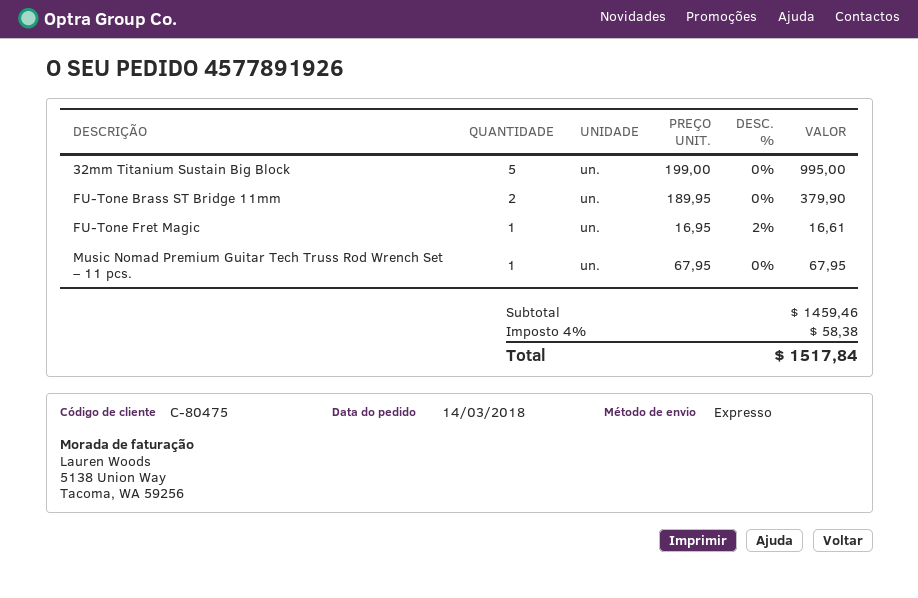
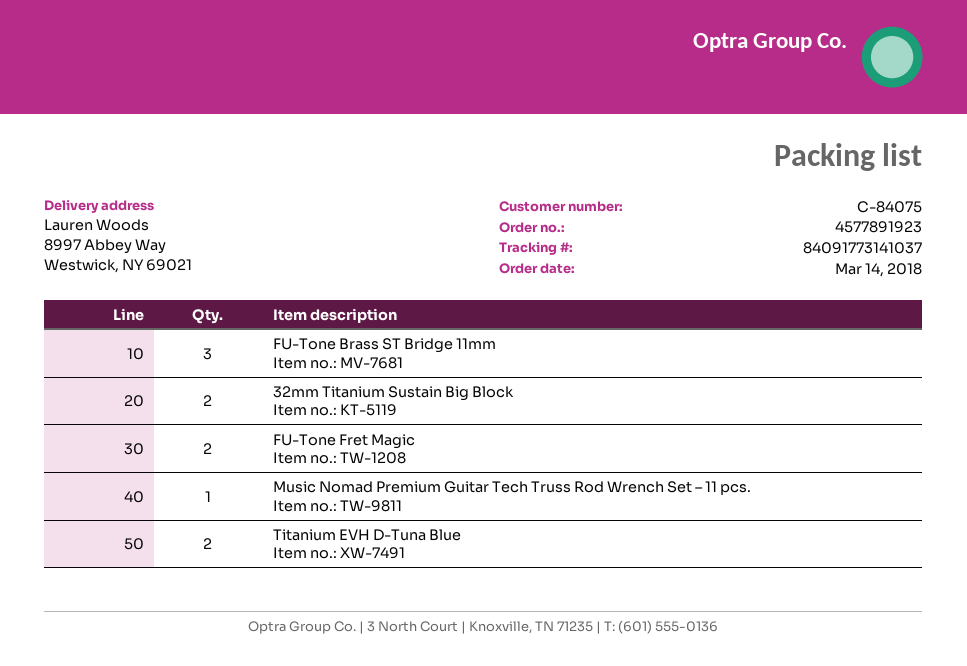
order number: 4577891926 -> 4577891923
customer number: C-80475 -> C-84075
32mm Titanium Sustain Big Block: 5 -> 2
FU-Tone Brass ST Bridge 11mm: 2 -> 3
FU-Tone Fret Magic: 1 -> 2
Titanium EVH D-Tuna Blue: none -> 2

